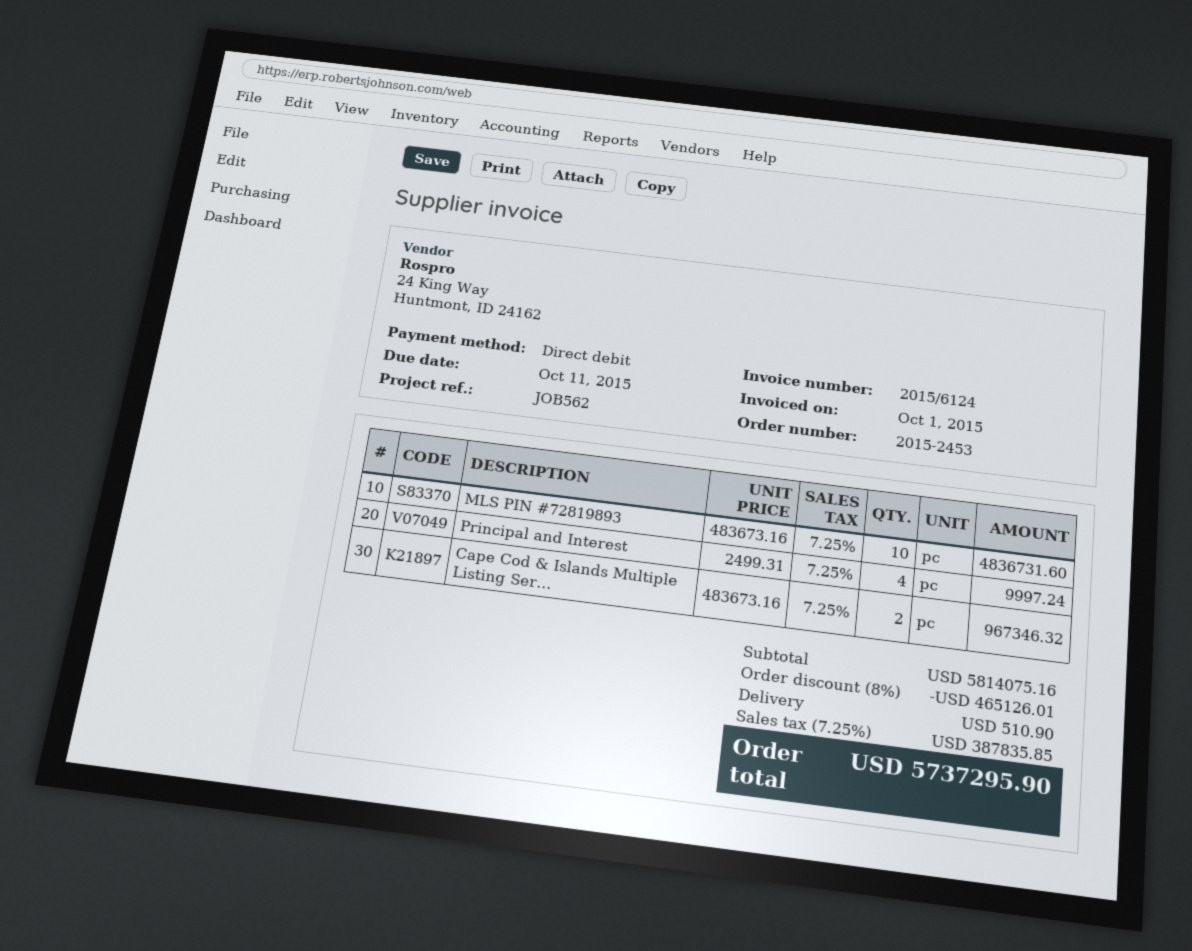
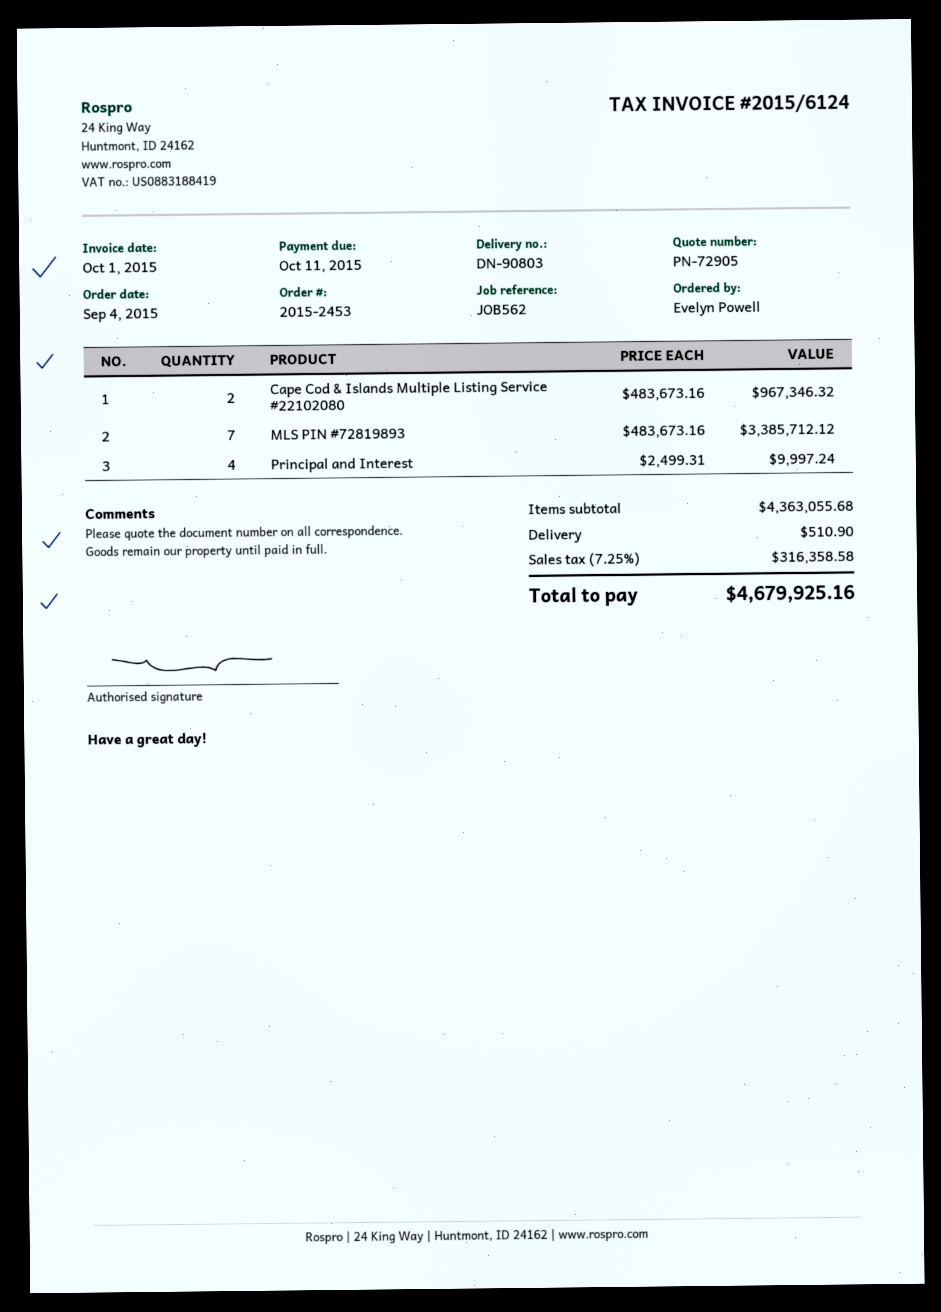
MLS PIN #72819893: 10 x 483673.16 = 4836731.60 -> 7 x 483673.16 = 3385712.12
subtotal: 5814075.16 -> 4363055.68
discount: 8% = 465126.01 -> none
tax: 7.25% = 387835.85 -> 7.25% = 316358.58
total: 5737295.90 -> 4679925.16

